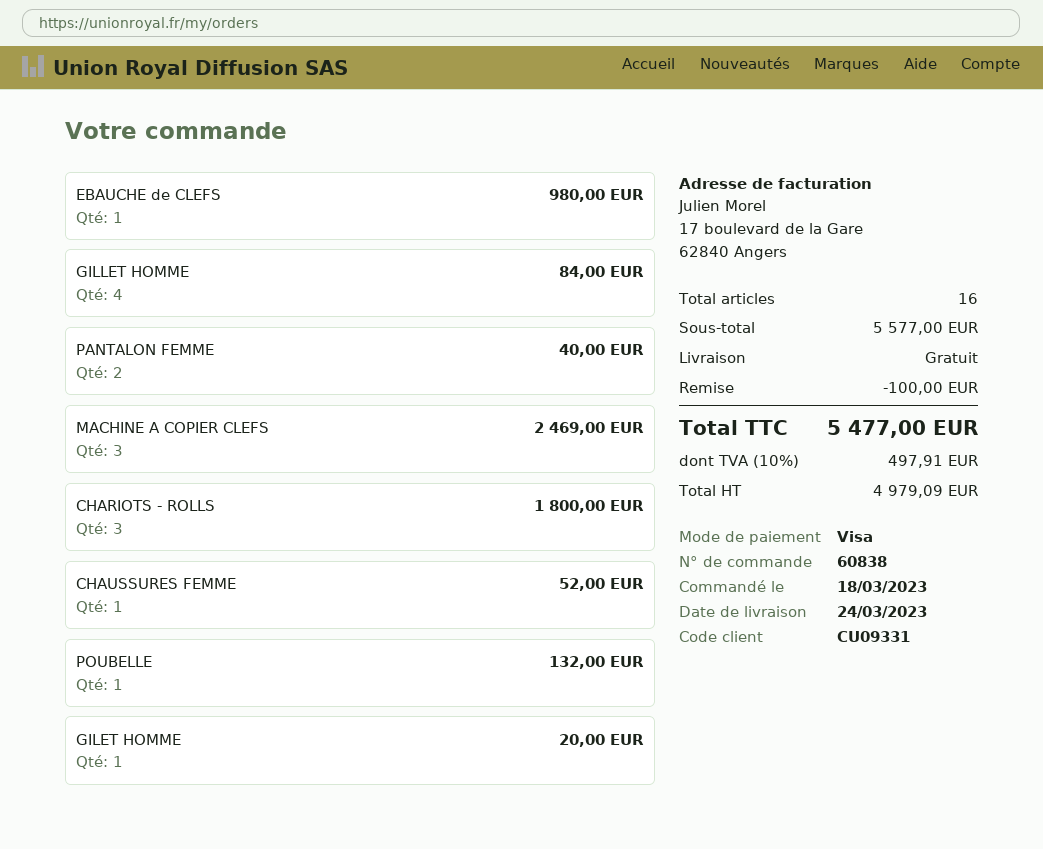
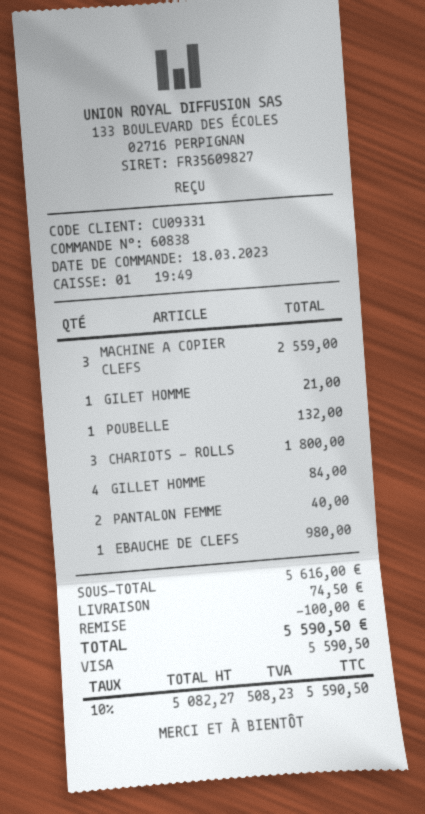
MACHINE A COPIER CLEFS: 3 for 2469.00 -> 3 for 2559.00
CHAUSSURES FEMME: 1 for 52.00 -> none
GILET HOMME: 1 for 20.00 -> 1 for 21.00
subtotal: 5577.00 -> 5616.00
shipping: 0.00 -> 74.50
net: 4979.09 -> 5082.27
tax: 10% = 497.91 -> 10% = 508.23
total: 5477.00 -> 5590.50

